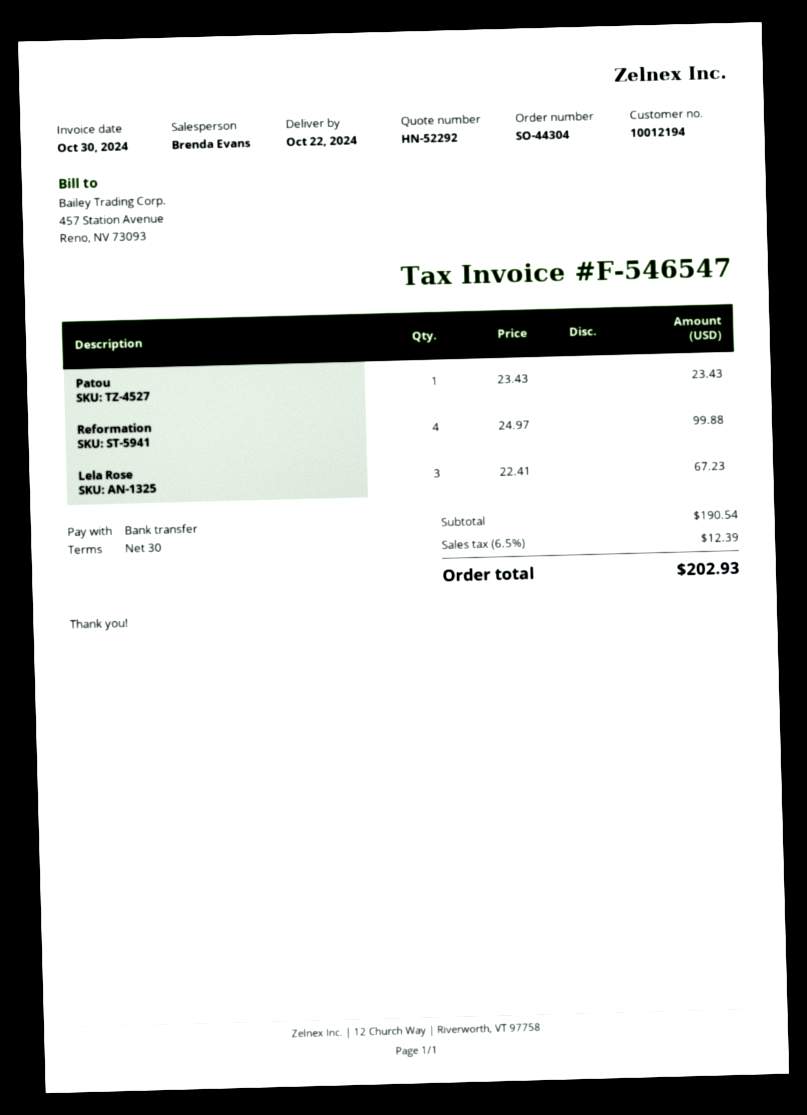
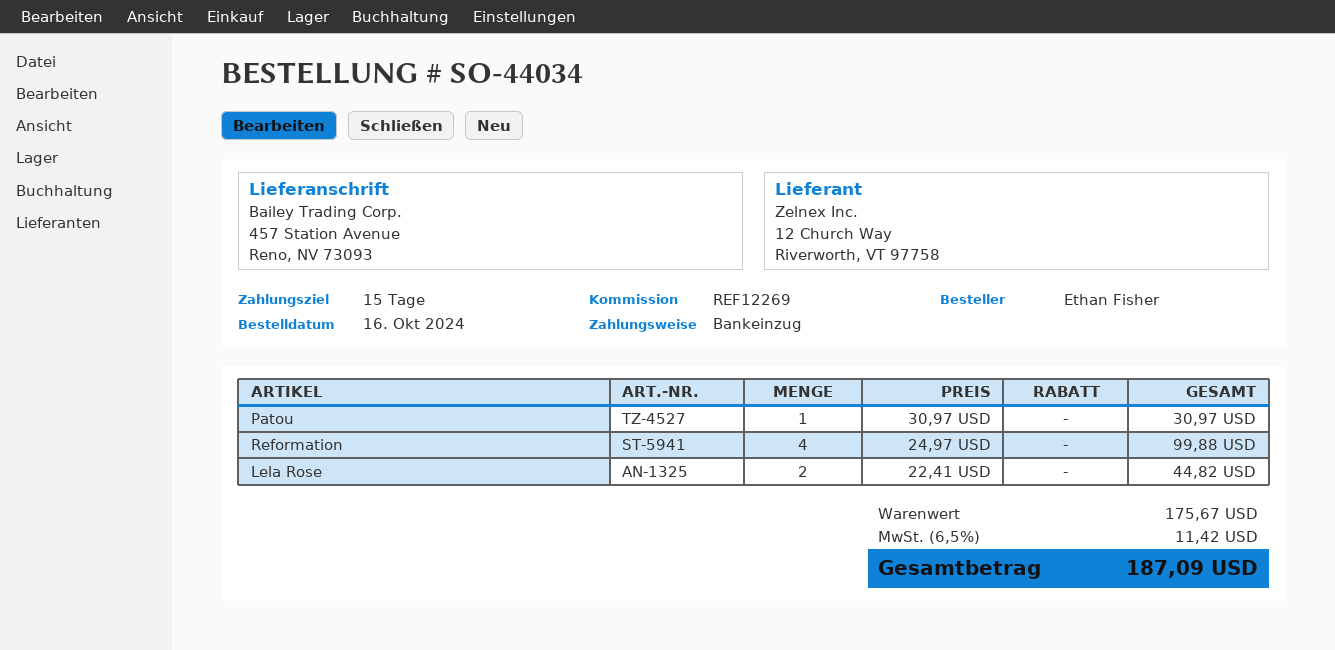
order number: SO-44304 -> SO-44034
payment terms: 30 days -> 15 days
payment method: bank transfer -> direct debit
Patou: 1 x 23.43 = 23.43 -> 1 x 30.97 = 30.97
Lela Rose: 3 x 22.41 = 67.23 -> 2 x 22.41 = 44.82
subtotal: 190.54 -> 175.67
tax: 6.5% = 12.39 -> 6.5% = 11.42
total: 202.93 -> 187.09

